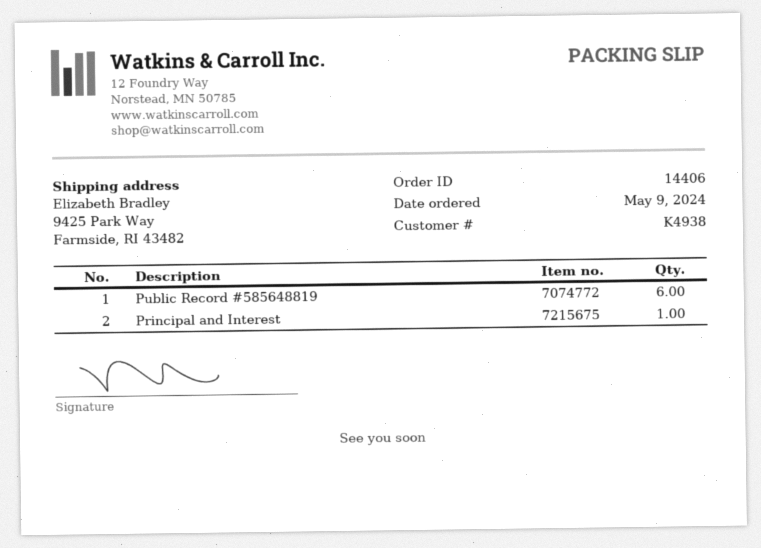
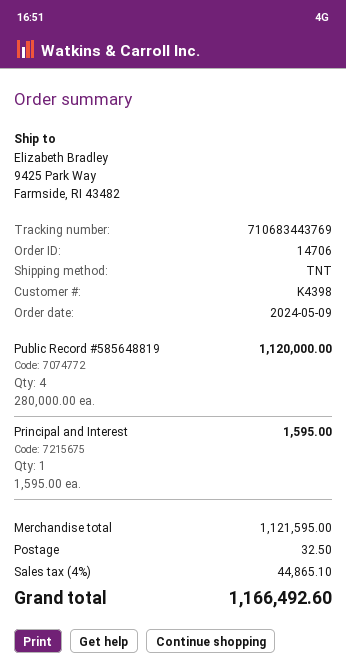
order number: 14406 -> 14706
customer number: K4938 -> K4398
Public Record #585648819: 6 -> 4

